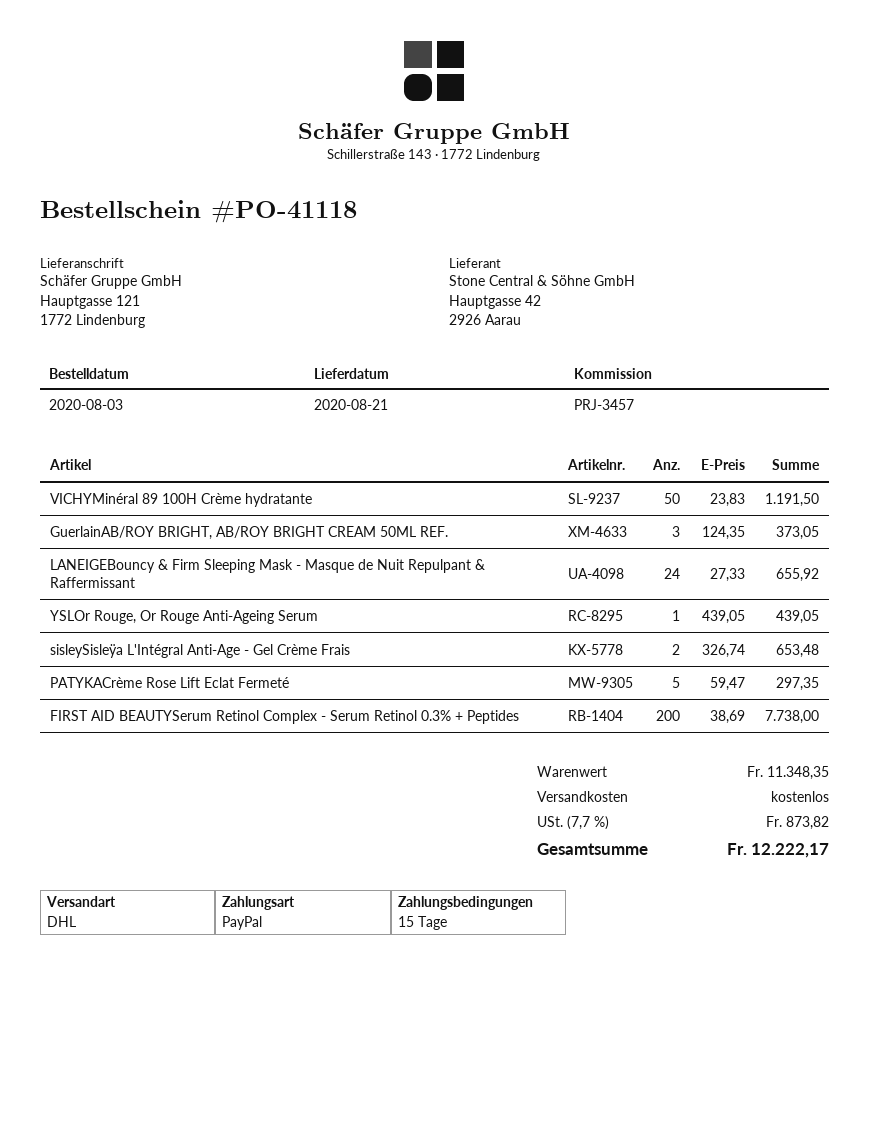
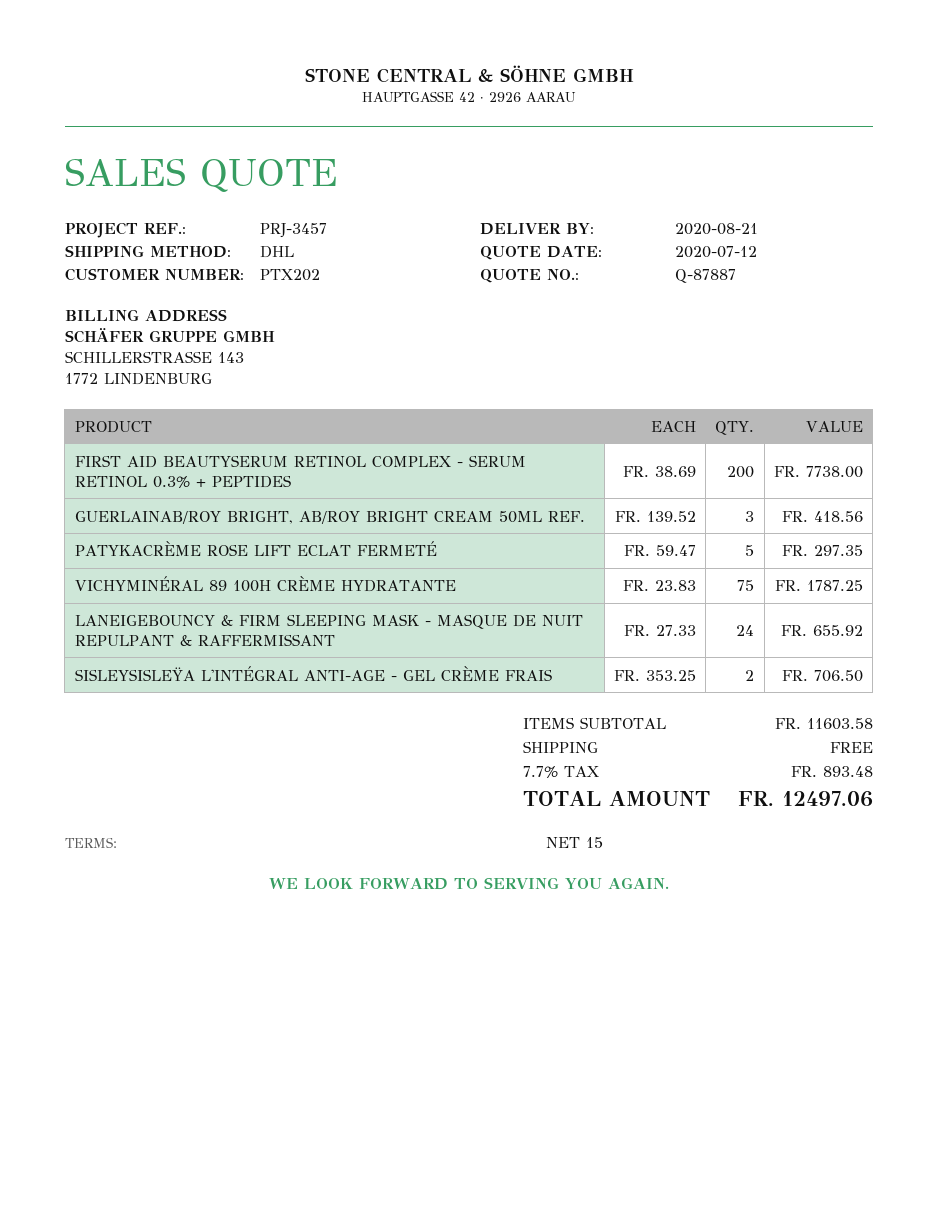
VICHYMinéral 89 100H Crème hydratante: 50 x 23.83 = 1191.50 -> 75 x 23.83 = 1787.25
GuerlainAB/ROY BRIGHT, AB/ROY BRIGHT CREAM 50ML REF.: 3 x 124.35 = 373.05 -> 3 x 139.52 = 418.56
YSLOr Rouge, Or Rouge Anti-Ageing Serum: 1 x 439.05 = 439.05 -> none
sisleySisleÿa L'Intégral Anti-Age - Gel Crème Frais: 2 x 326.74 = 653.48 -> 2 x 353.25 = 706.50
subtotal: 11348.35 -> 11603.58
tax: 7.7% = 873.82 -> 7.7% = 893.48
total: 12222.17 -> 12497.06

